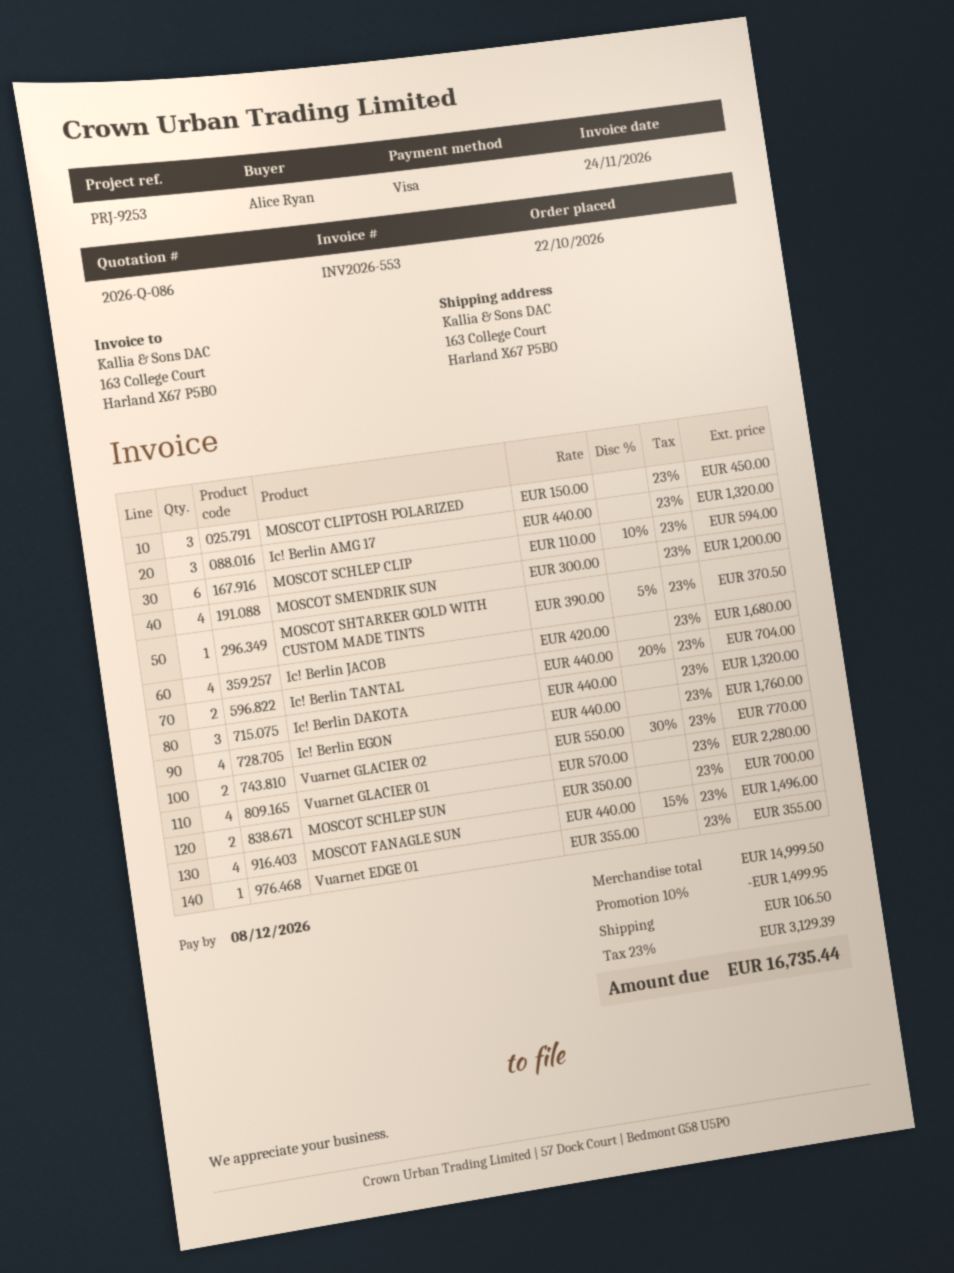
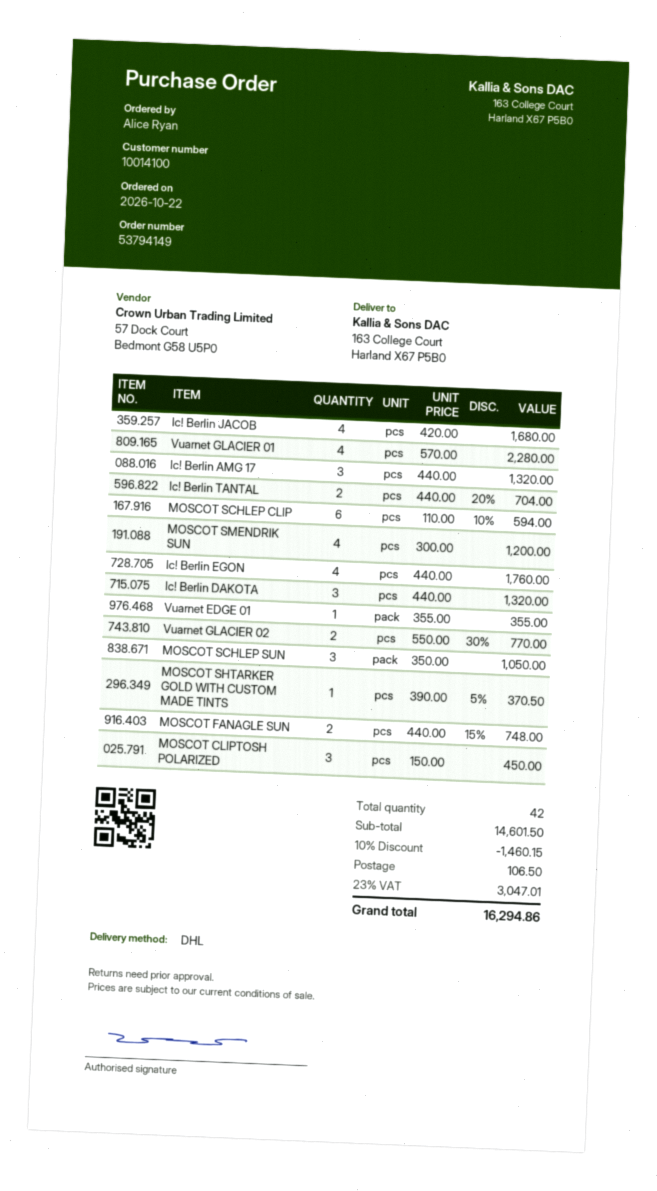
MOSCOT SCHLEP SUN: 2 x 350.00 = 700.00 -> 3 x 350.00 = 1050.00
MOSCOT FANAGLE SUN: 4 x 440.00 - 15% = 1496.00 -> 2 x 440.00 - 15% = 748.00
subtotal: 14999.50 -> 14601.50
discount: 10% = 1499.95 -> 10% = 1460.15
tax: 23% = 3129.39 -> 23% = 3047.01
total: 16735.44 -> 16294.86

